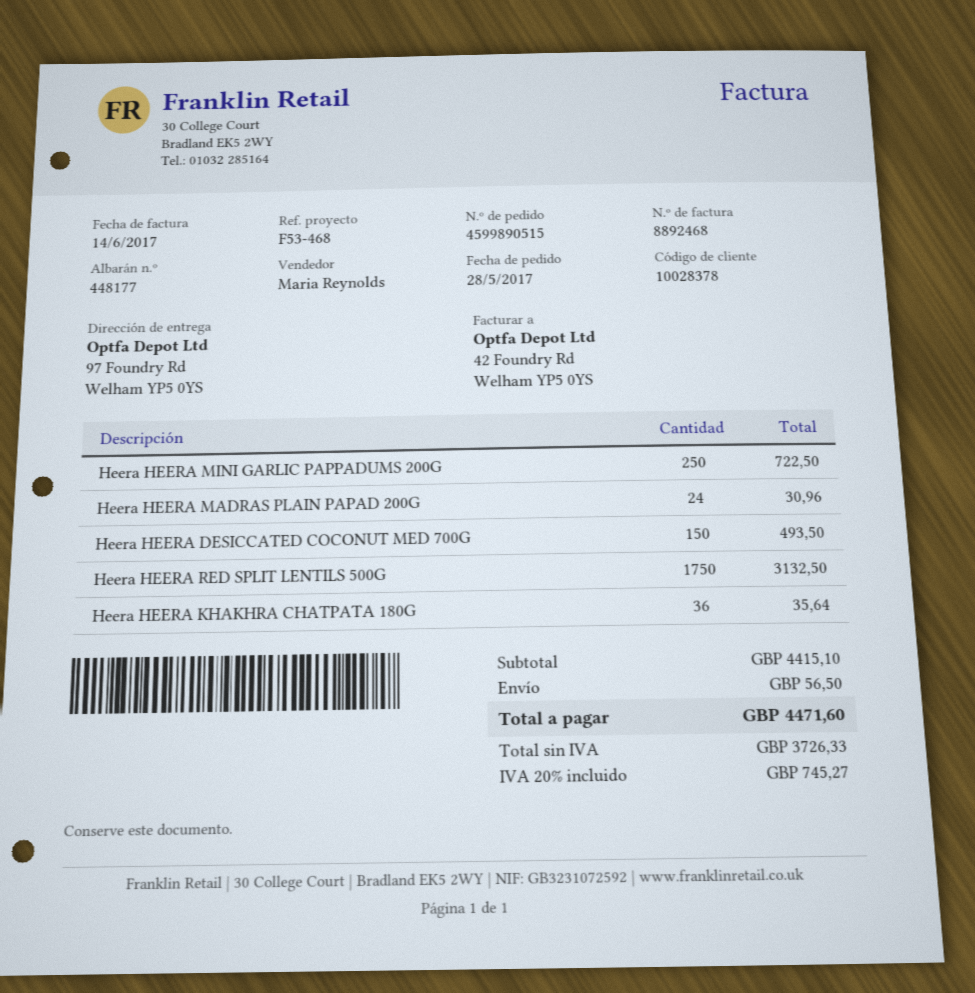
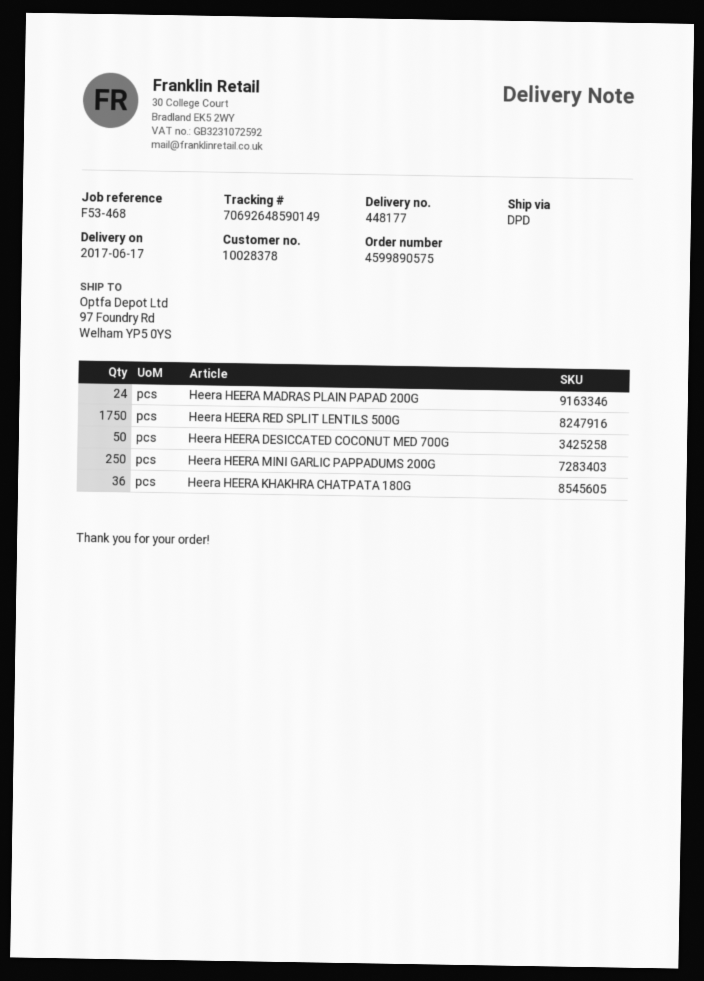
order number: 4599890515 -> 4599890575
Heera HEERA DESICCATED COCONUT MED 700G: 150 -> 50

